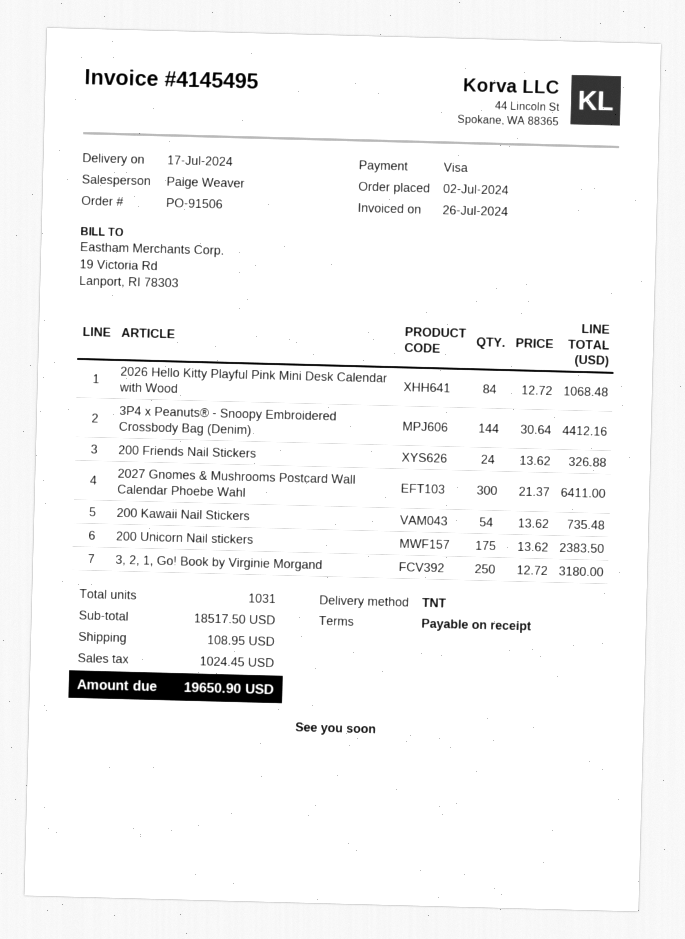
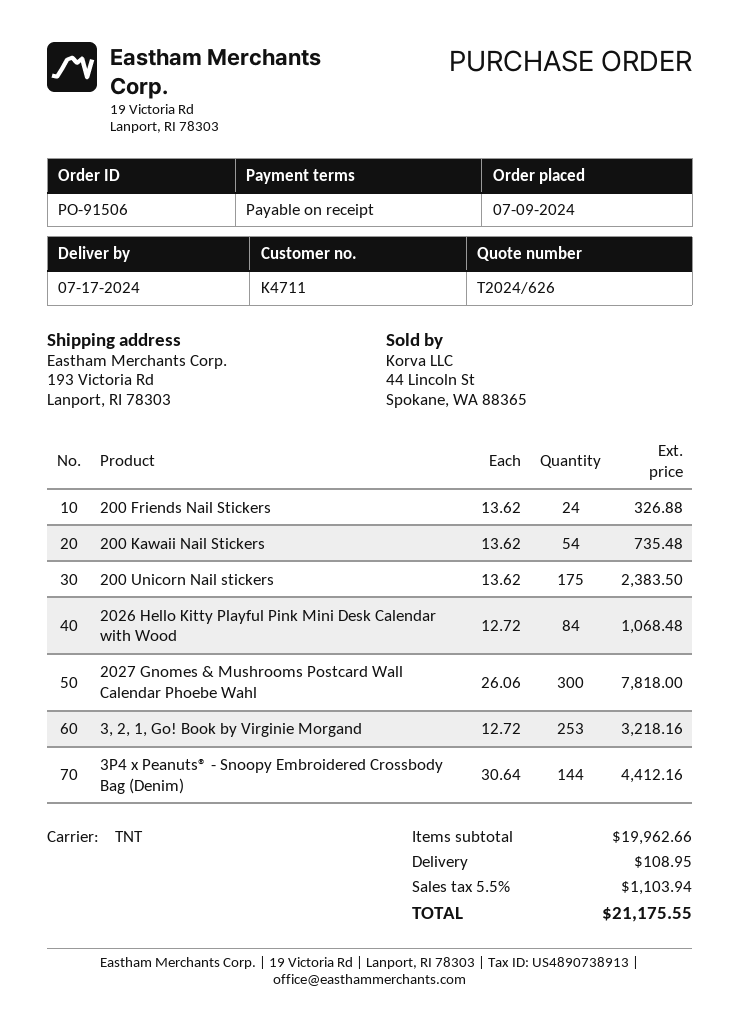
order date: 2024-07-02 -> 2024-07-09
2027 Gnomes & Mushrooms Postcard Wall Calendar Phoebe Wahl: 300 x 21.37 = 6411.00 -> 300 x 26.06 = 7818.00
3, 2, 1, Go! Book by Virginie Morgand: 250 x 12.72 = 3180.00 -> 253 x 12.72 = 3218.16
subtotal: 18517.50 -> 19962.66
tax: 1024.45 -> 1103.94
total: 19650.90 -> 21175.55

